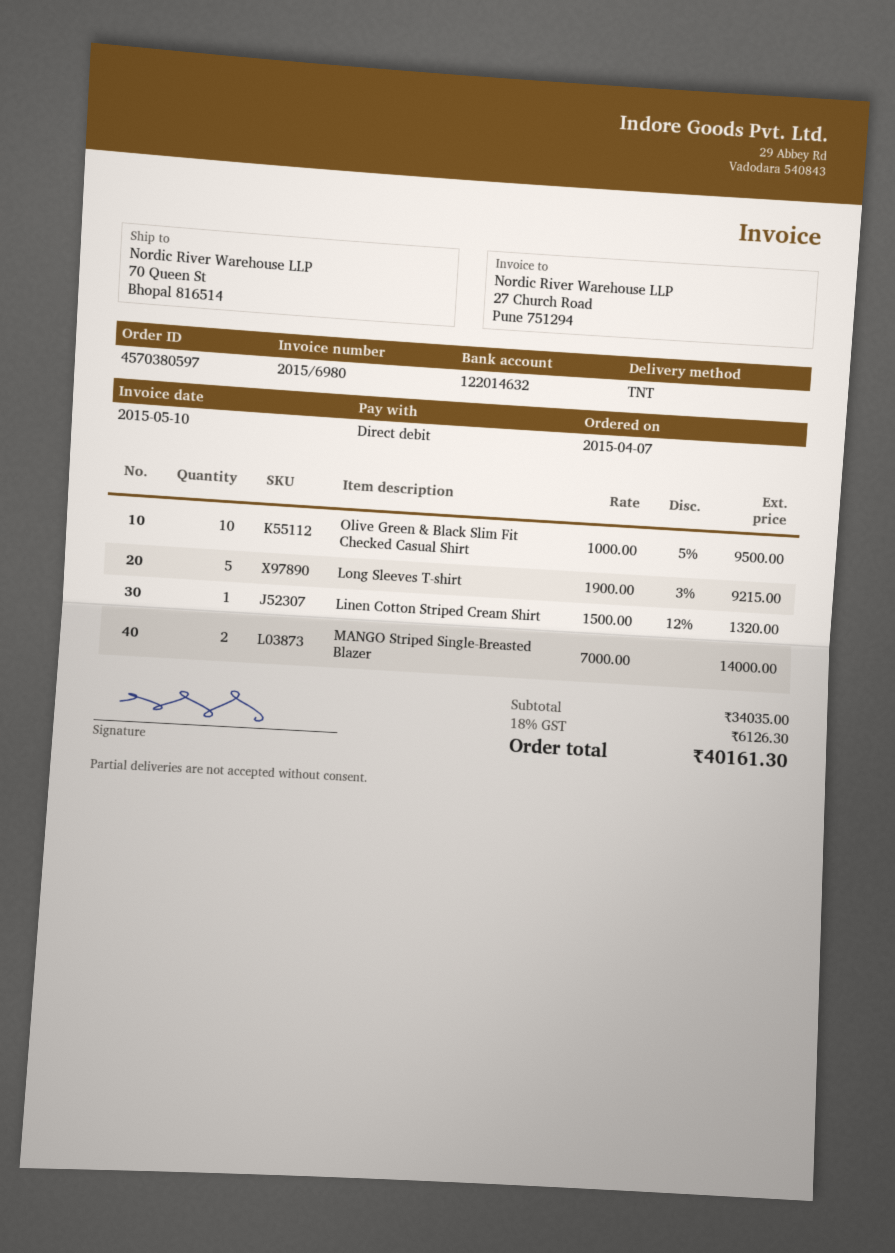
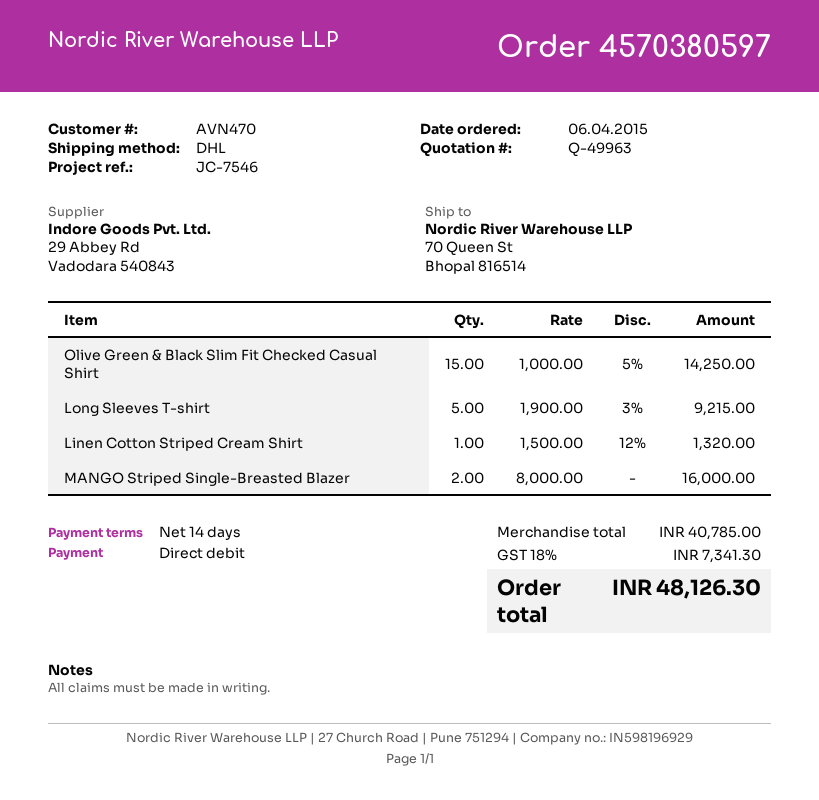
order date: 2015-04-07 -> 2015-04-06
shipping method: TNT -> DHL
Olive Green & Black Slim Fit Checked Casual Shirt: 10 x 1000.00 - 5% = 9500.00 -> 15 x 1000.00 - 5% = 14250.00
MANGO Striped Single-Breasted Blazer: 2 x 7000.00 = 14000.00 -> 2 x 8000.00 = 16000.00
subtotal: 34035.00 -> 40785.00
tax: 18% = 6126.30 -> 18% = 7341.30
total: 40161.30 -> 48126.30

